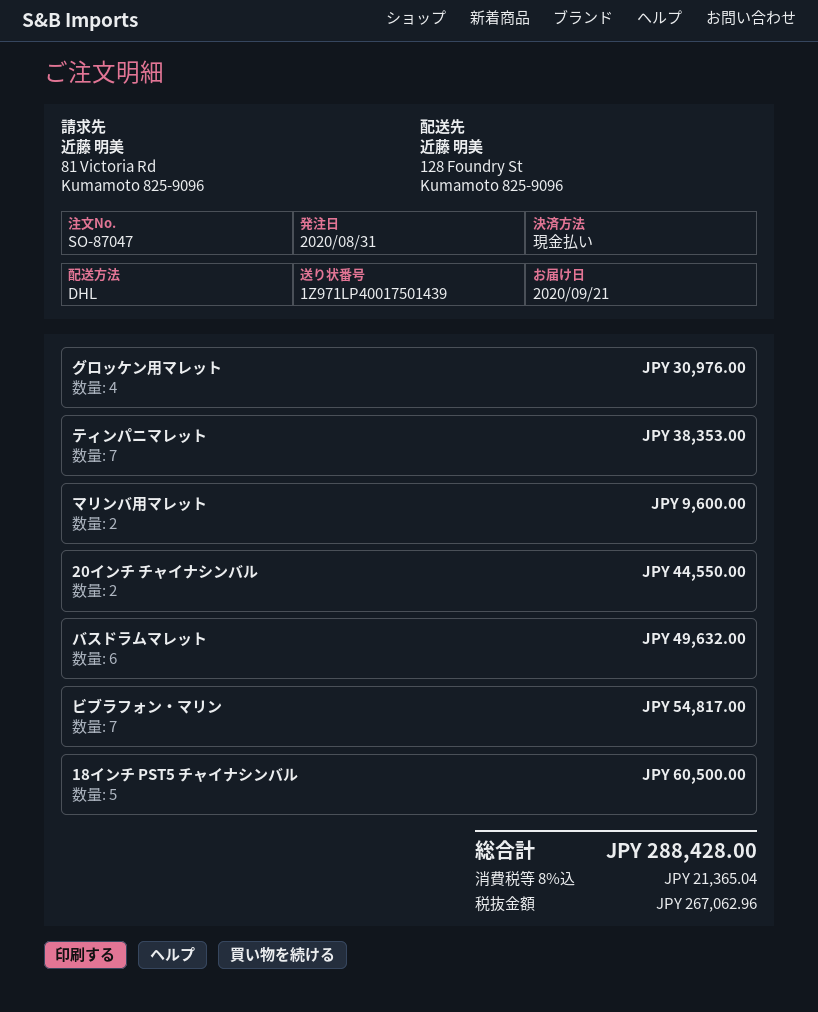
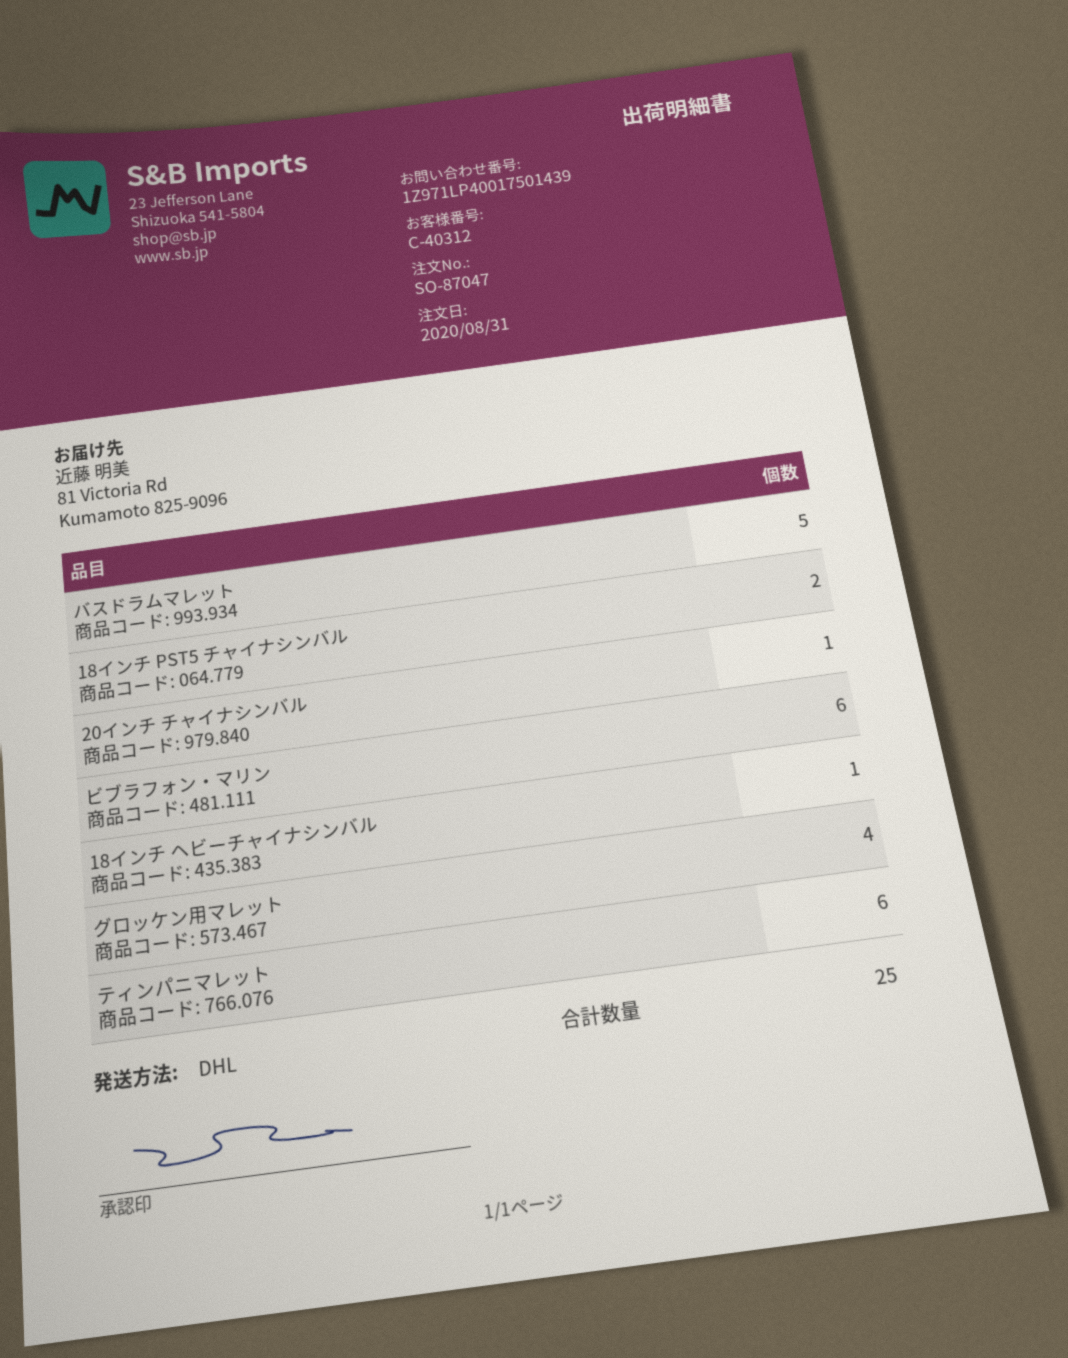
ship to: 128 Foundry St, Kumamoto 825-9096 -> 81 Victoria Rd, Kumamoto 825-9096
ティンパニマレット: 7 -> 6
マリンバ用マレット: 2 -> none
20インチ チャイナシンバル: 2 -> 1
バスドラムマレット: 6 -> 5
ビブラフォン・マリン: 7 -> 6
18インチ PST5 チャイナシンバル: 5 -> 2
18インチ ヘビーチャイナシンバル: none -> 1

